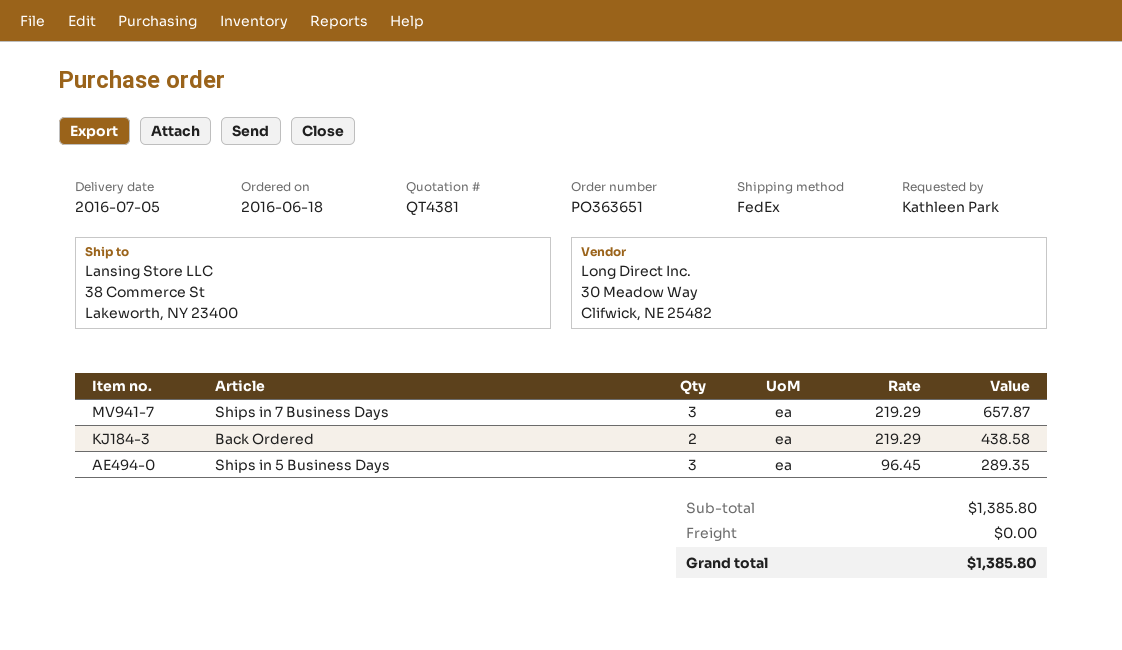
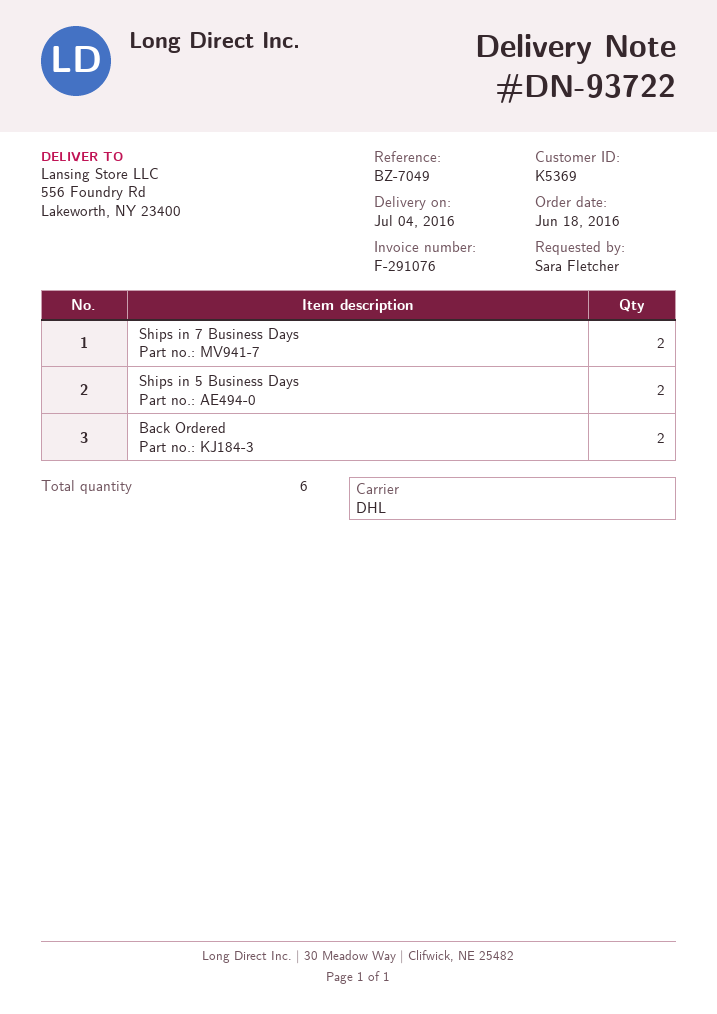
delivery date: 2016-07-05 -> 2016-07-04
ordered by: Kathleen Park -> Sara Fletcher
shipping method: FedEx -> DHL
ship to: 38 Commerce St, Lakeworth, NY 23400 -> 556 Foundry Rd, Lakeworth, NY 23400
Ships in 7 Business Days: 3 -> 2
Ships in 5 Business Days: 3 -> 2

